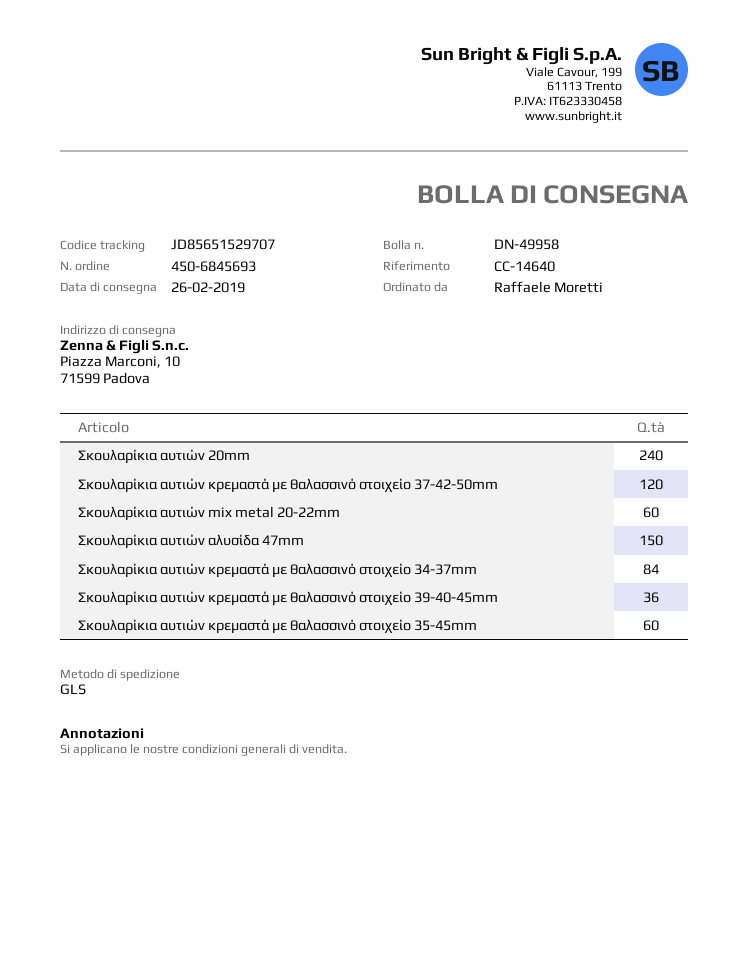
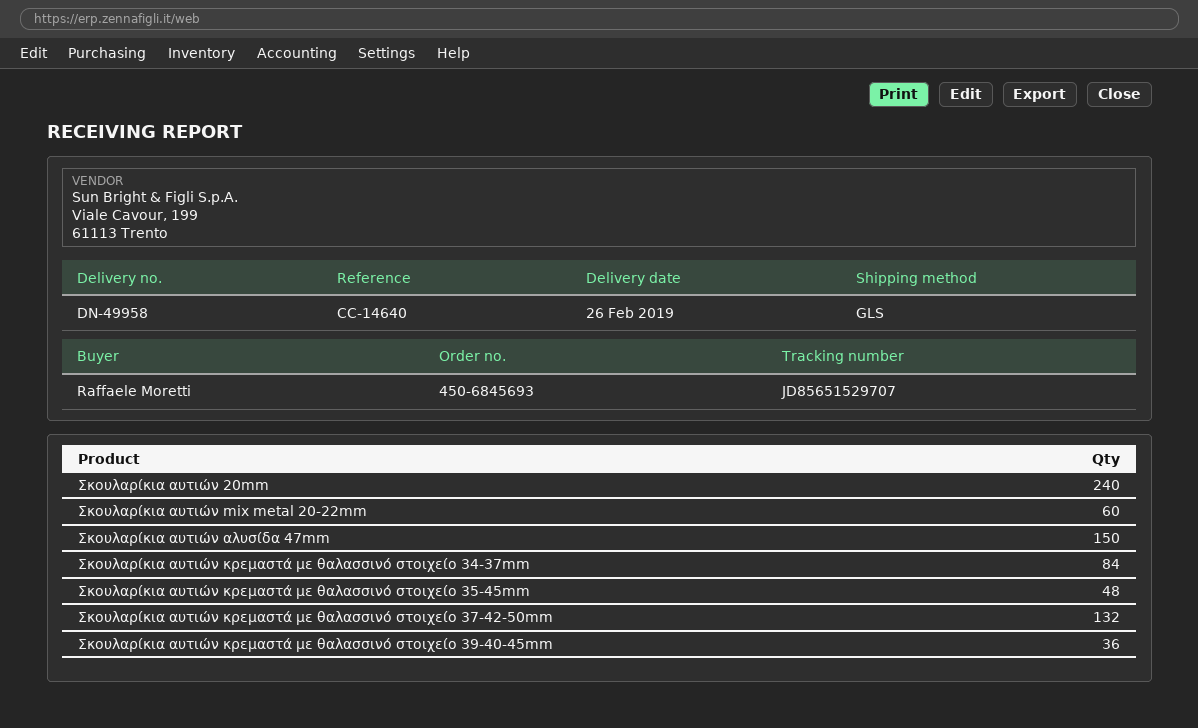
Σκουλαρίκια αυτιών κρεμαστά με θαλασσινό στοιχείο 37-42-50mm: 120 -> 132
Σκουλαρίκια αυτιών κρεμαστά με θαλασσινό στοιχείο 35-45mm: 60 -> 48

